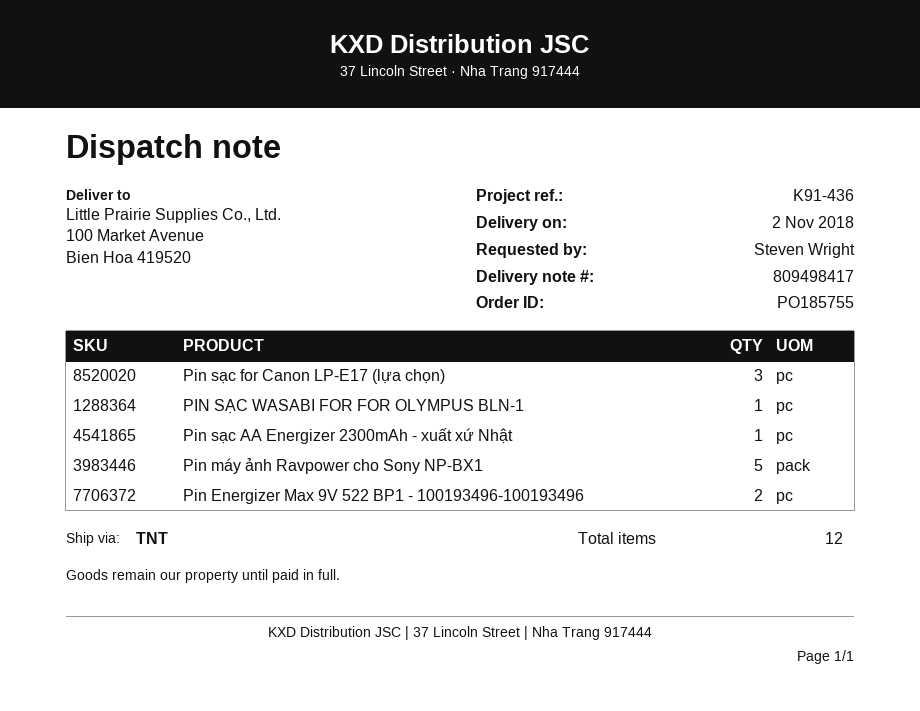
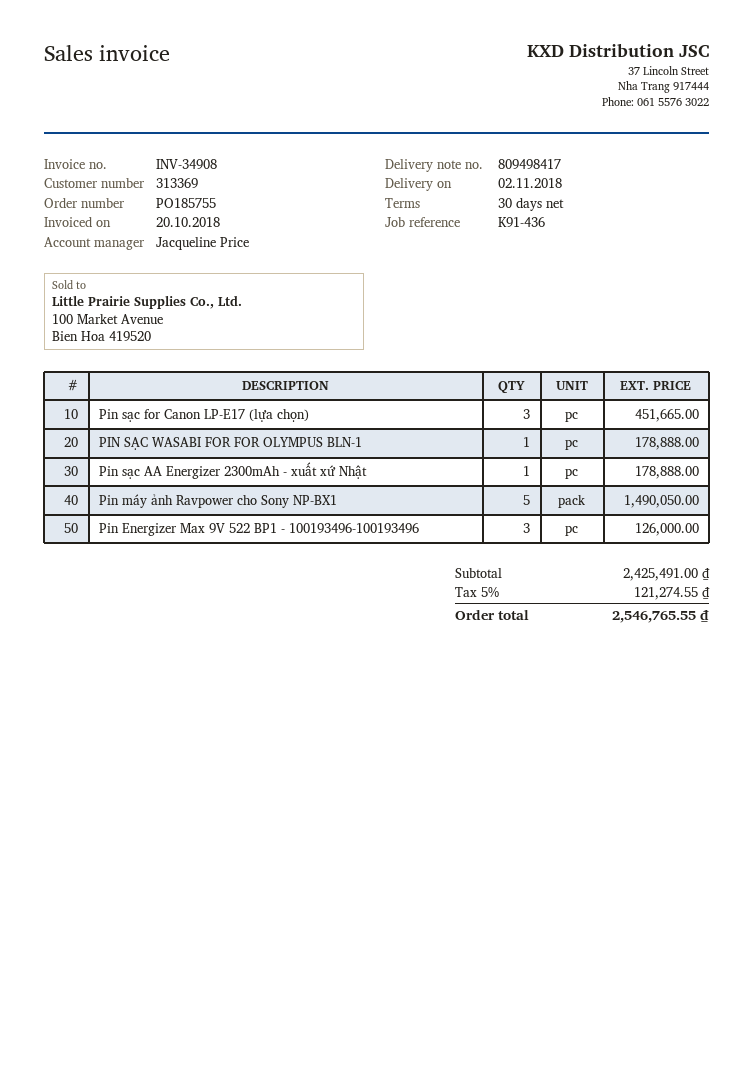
Pin Energizer Max 9V 522 BP1 - 100193496-100193496: 2 -> 3

